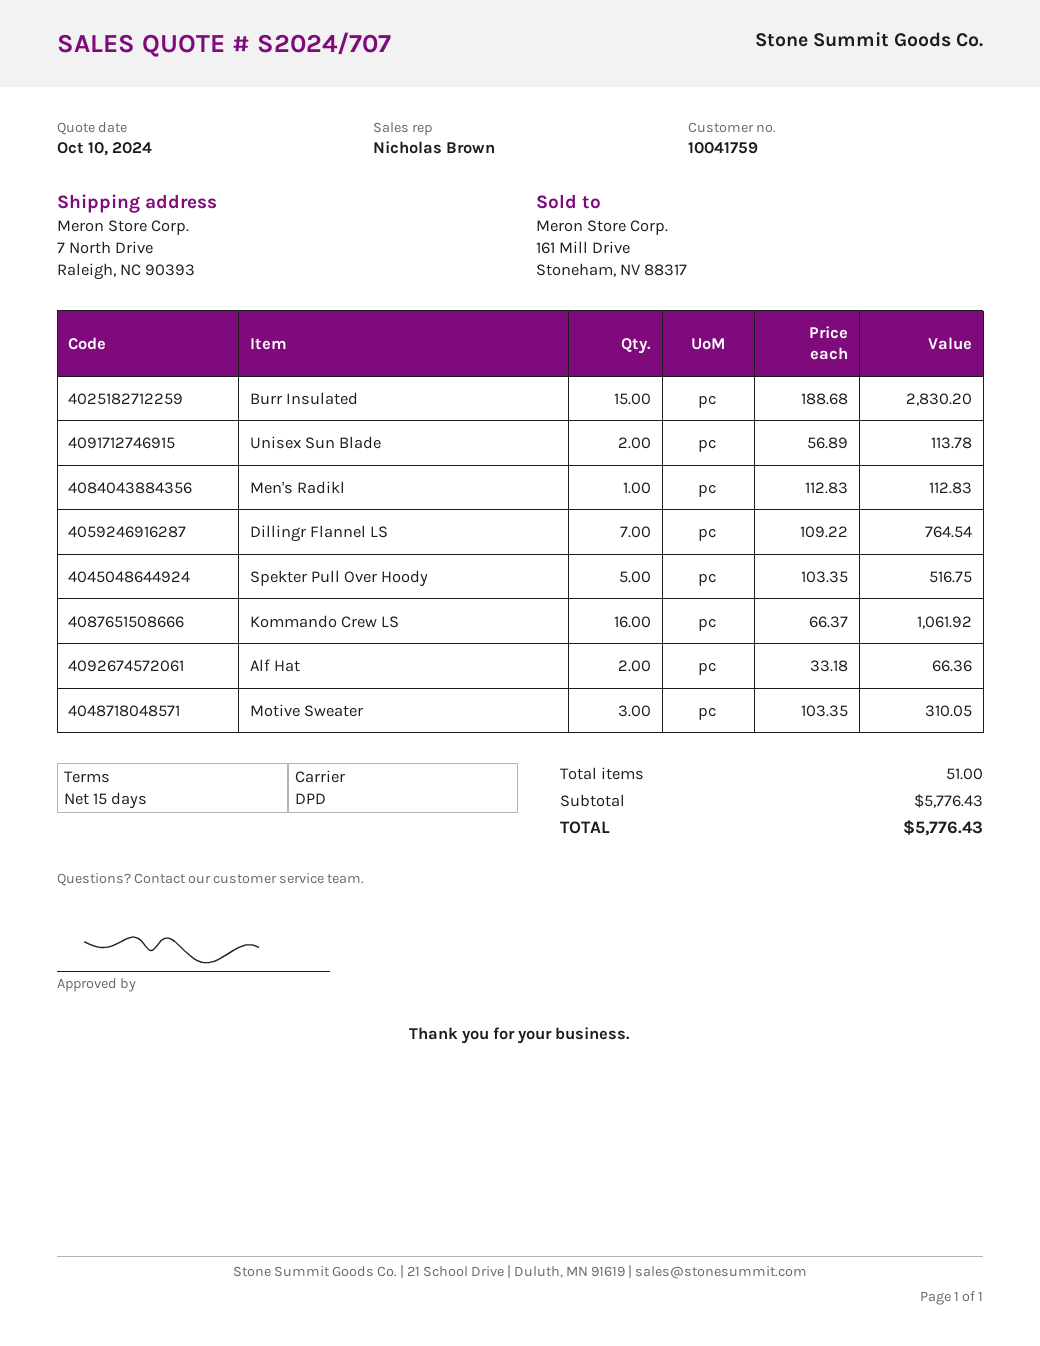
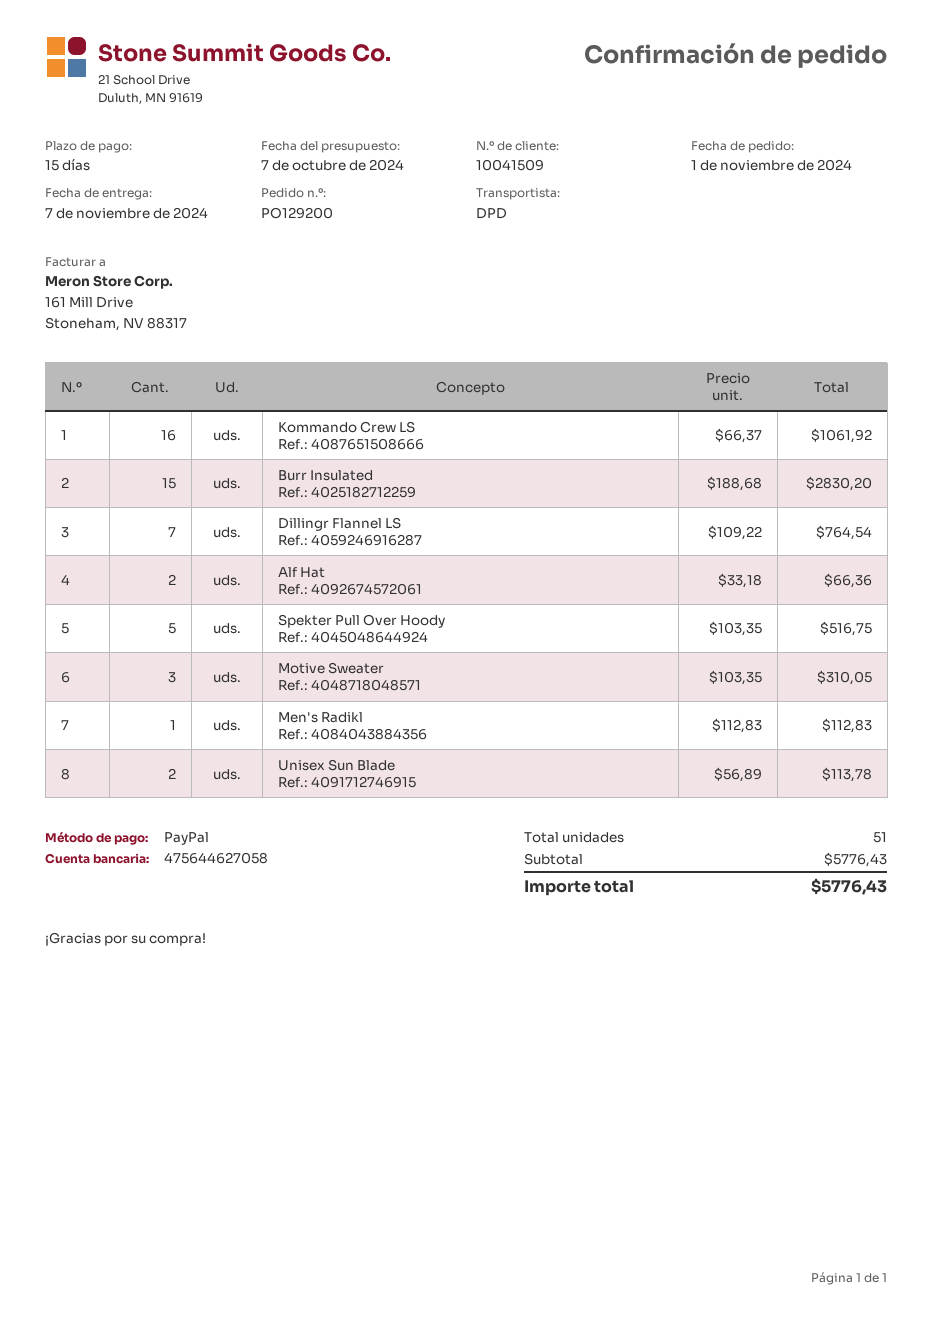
quote date: 2024-10-10 -> 2024-10-07
customer number: 10041759 -> 10041509

